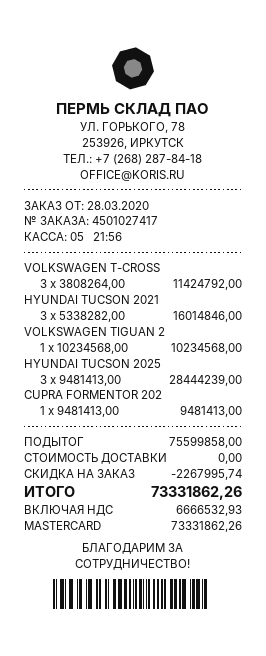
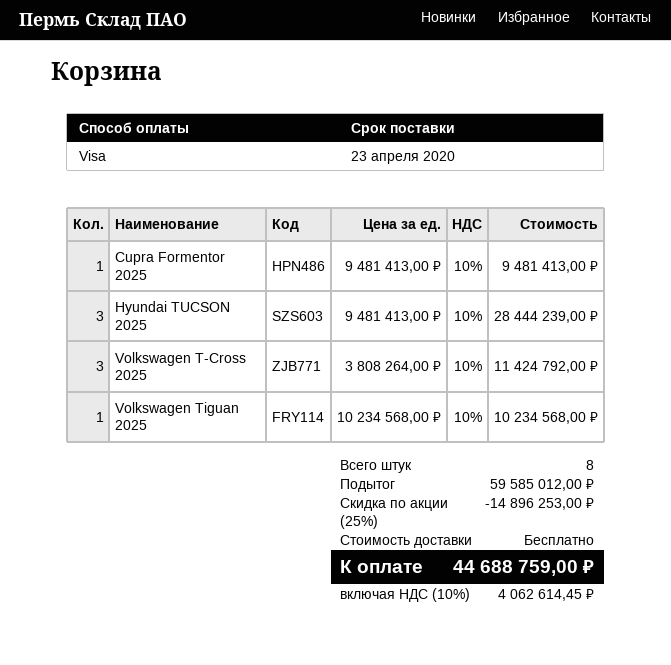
payment method: Mastercard -> Visa
HYUNDAI TUCSON 2021: 3 x 5338282.00 = 16014846.00 -> none
subtotal: 75599858.00 -> 59585012.00
discount: 2267995.74 -> 14896253.00
tax: 6666532.93 -> 4062614.45
total: 73331862.26 -> 44688759.00

